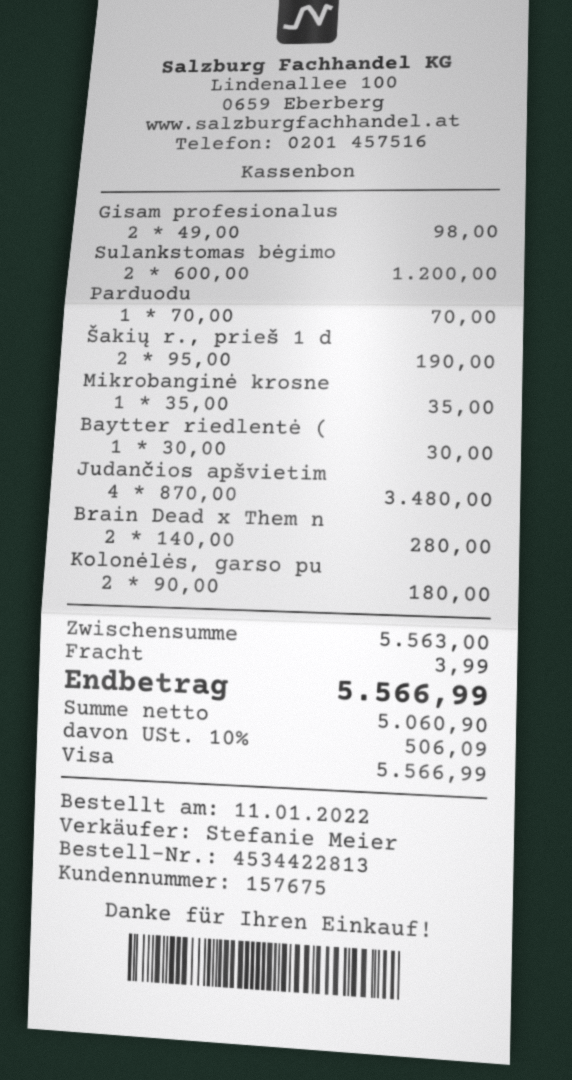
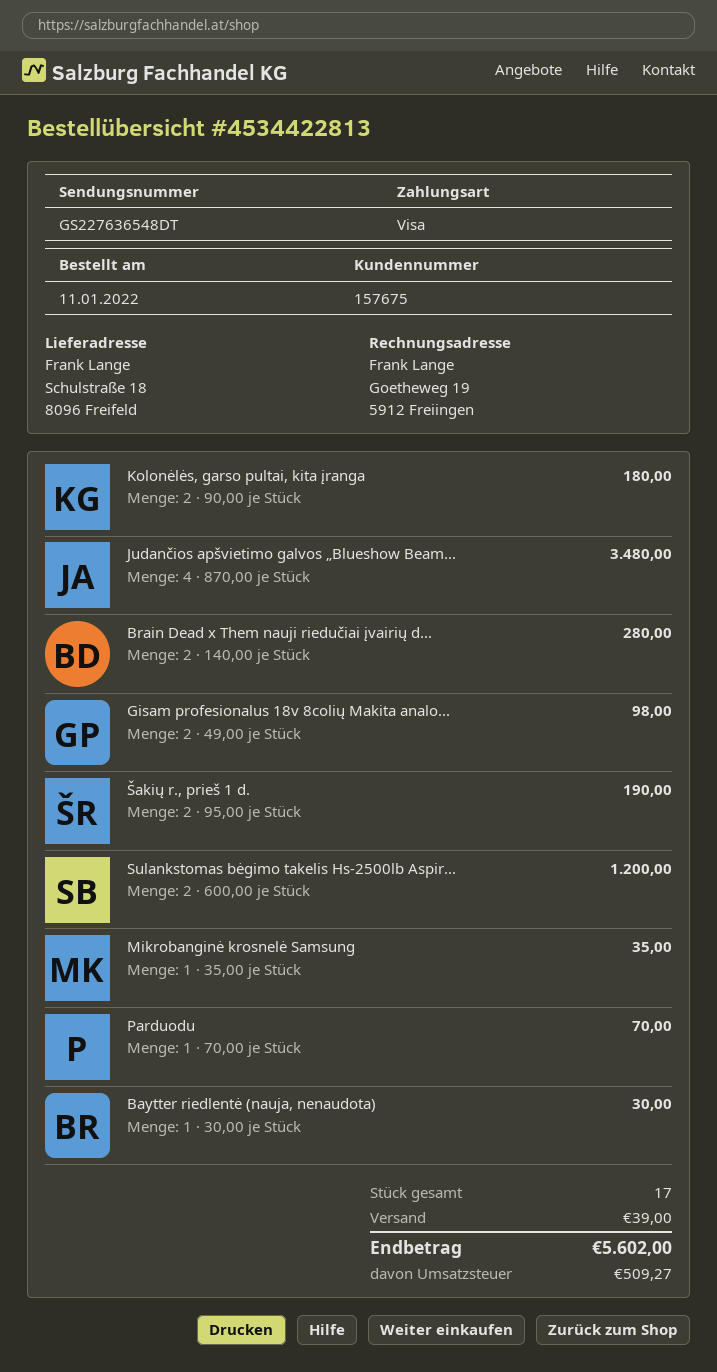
shipping: 3.99 -> 39.00
tax: 506.09 -> 509.27
total: 5566.99 -> 5602.00

